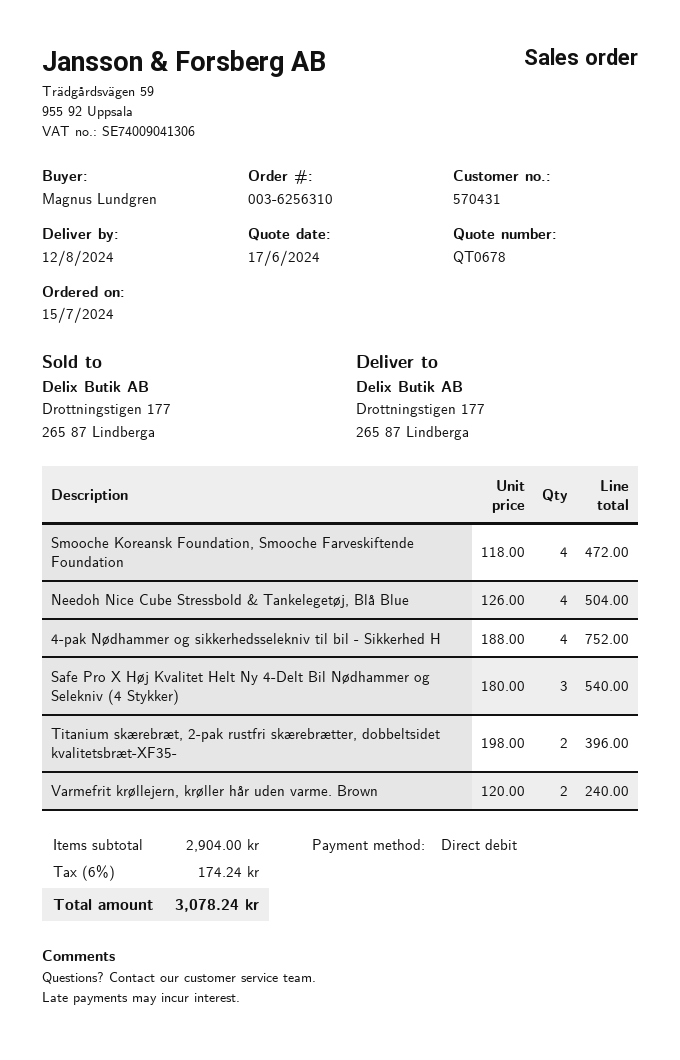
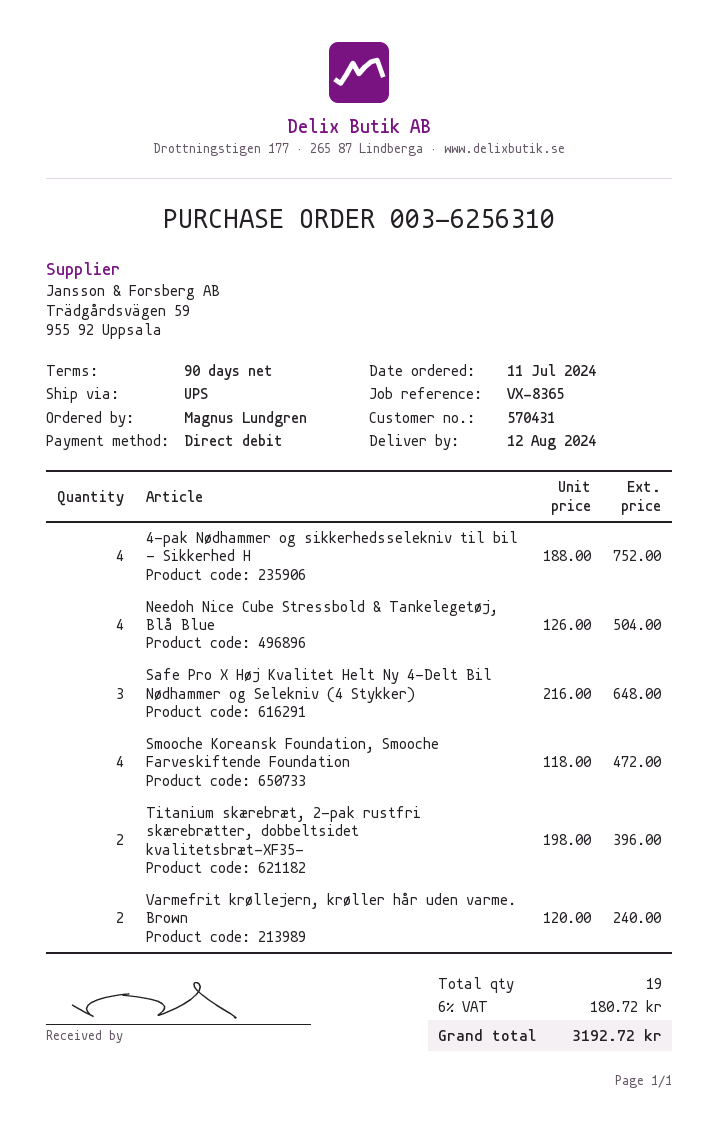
order date: 2024-07-15 -> 2024-07-11
Safe Pro X Høj Kvalitet Helt Ny 4-Delt Bil Nødhammer og Selekniv (4 Stykker): 3 x 180.00 = 540.00 -> 3 x 216.00 = 648.00
tax: 6% = 174.24 -> 6% = 180.72
total: 3078.24 -> 3192.72

